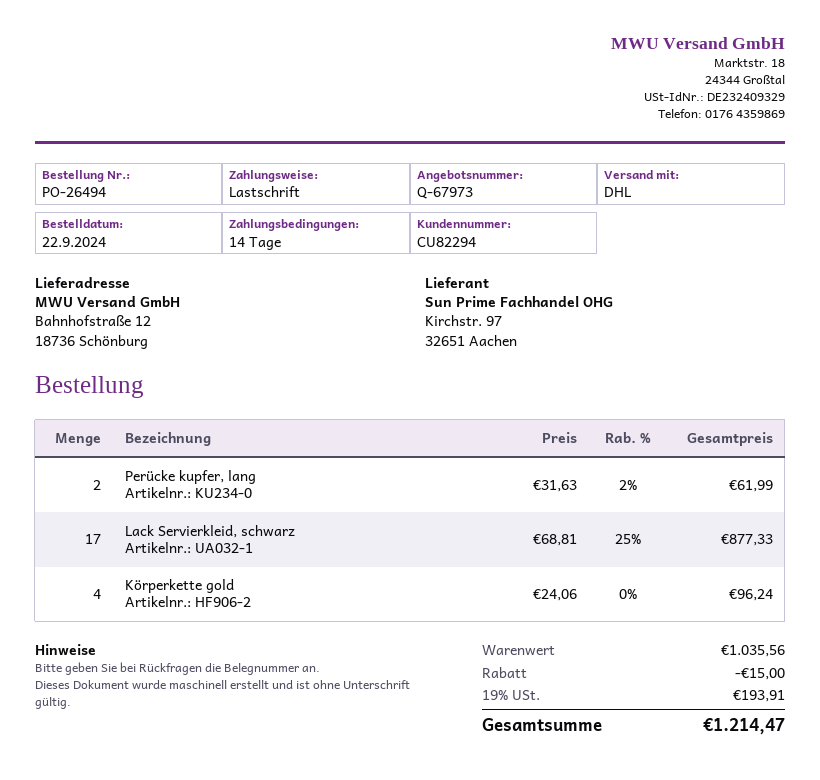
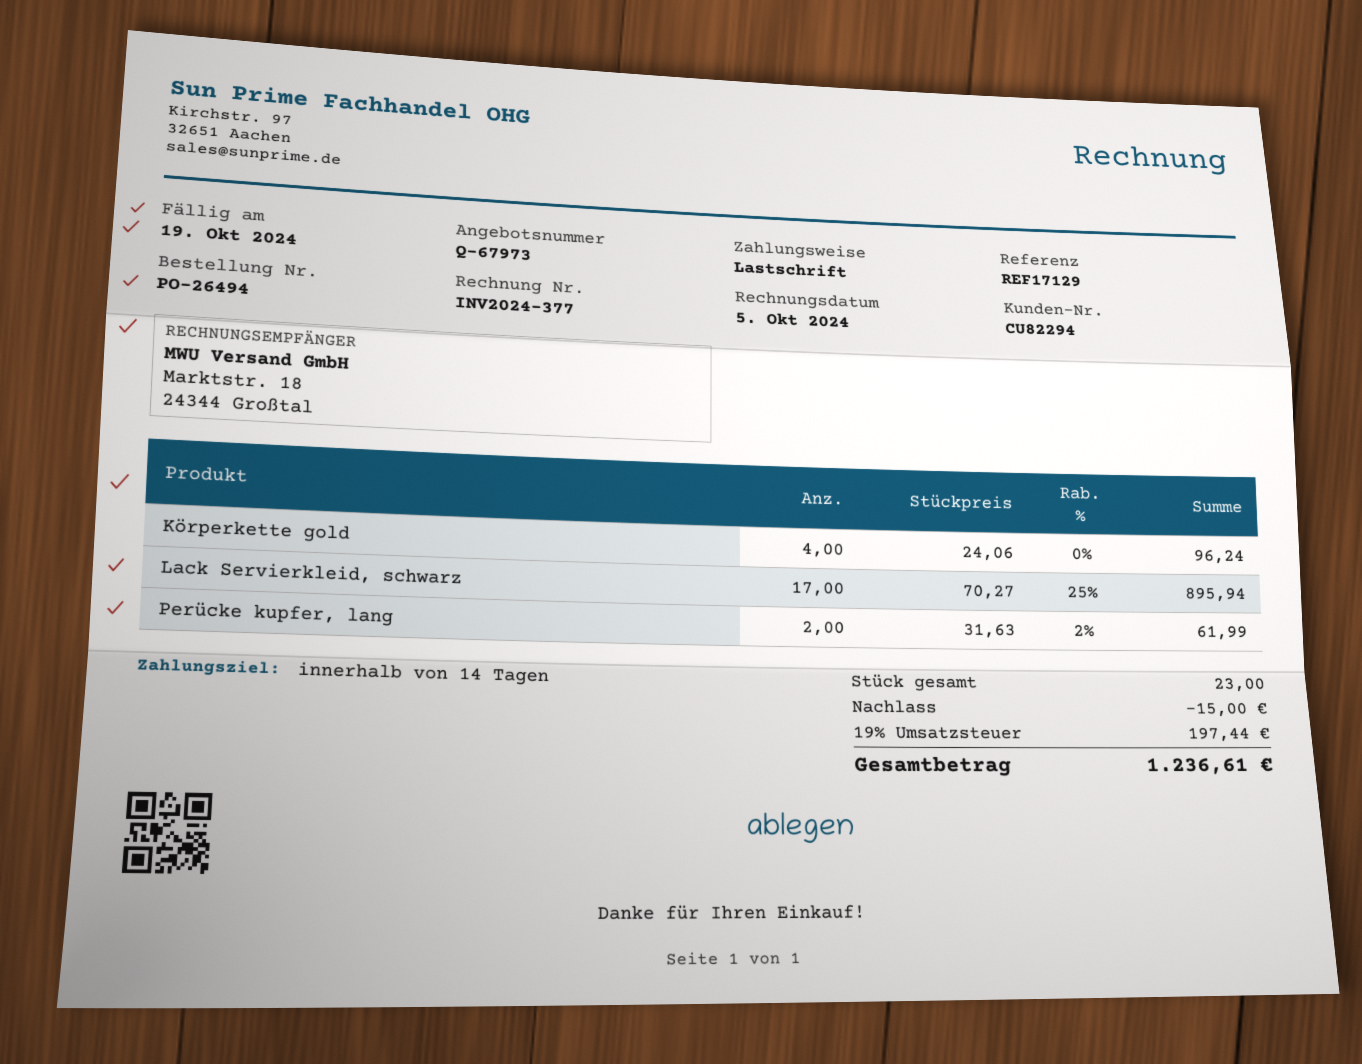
Lack Servierkleid, schwarz: 17 x 68.81 - 25% = 877.33 -> 17 x 70.27 - 25% = 895.94
tax: 19% = 193.91 -> 19% = 197.44
total: 1214.47 -> 1236.61

